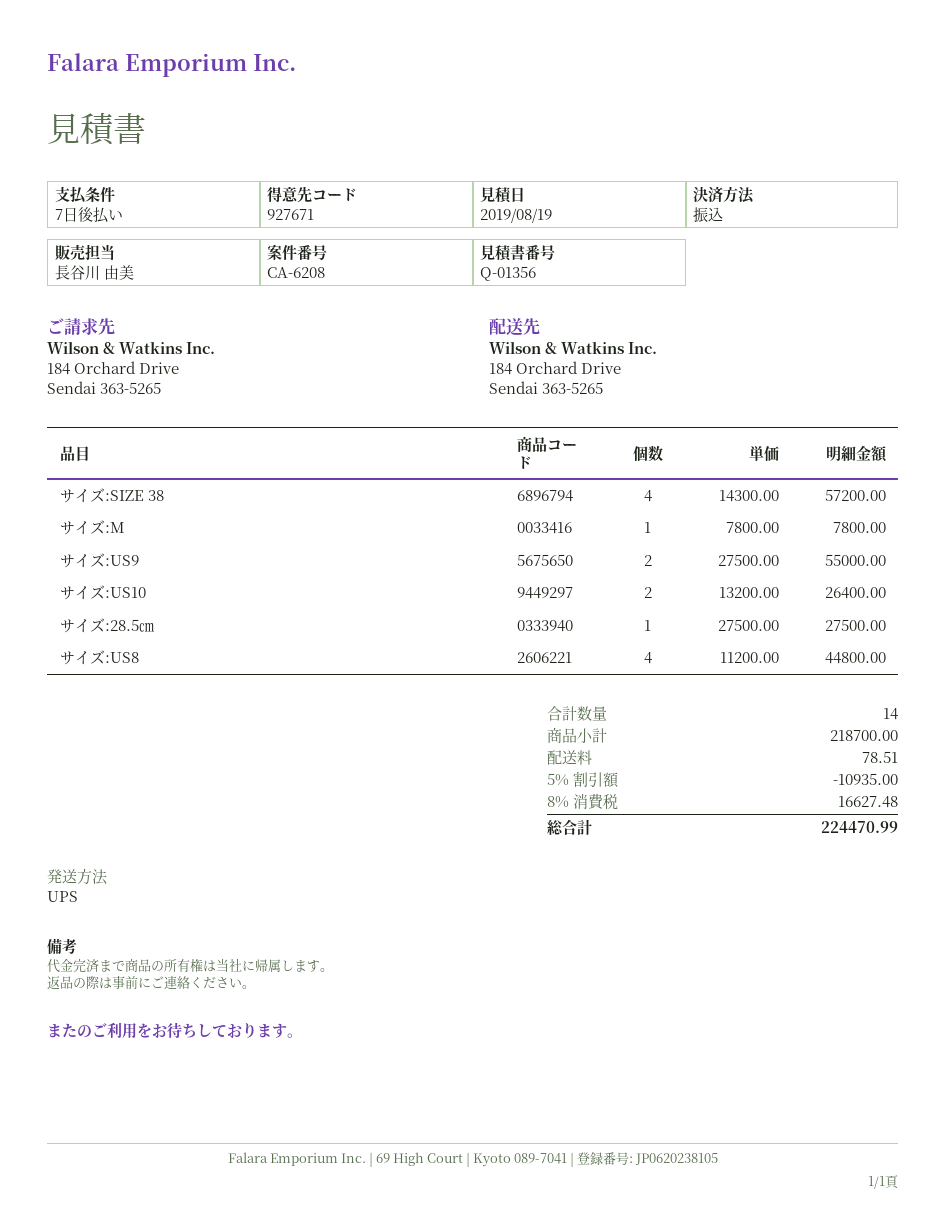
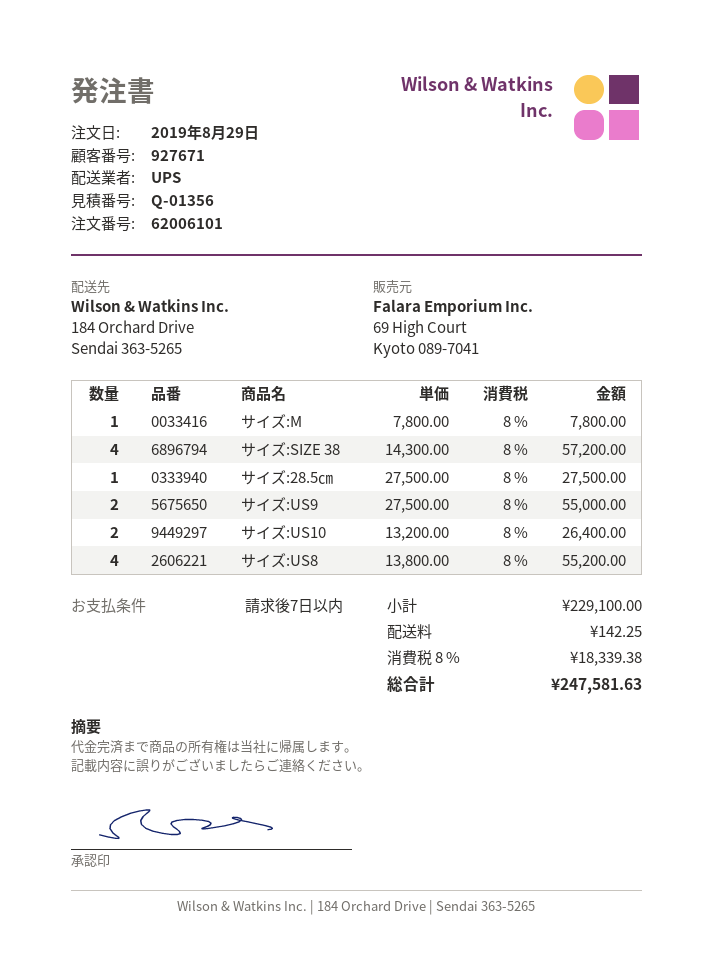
サイズ:US8: 4 x 11200.00 = 44800.00 -> 4 x 13800.00 = 55200.00
subtotal: 218700.00 -> 229100.00
discount: 5% = 10935.00 -> none
shipping: 78.51 -> 142.25
tax: 8% = 16627.48 -> 8% = 18339.38
total: 224470.99 -> 247581.63

